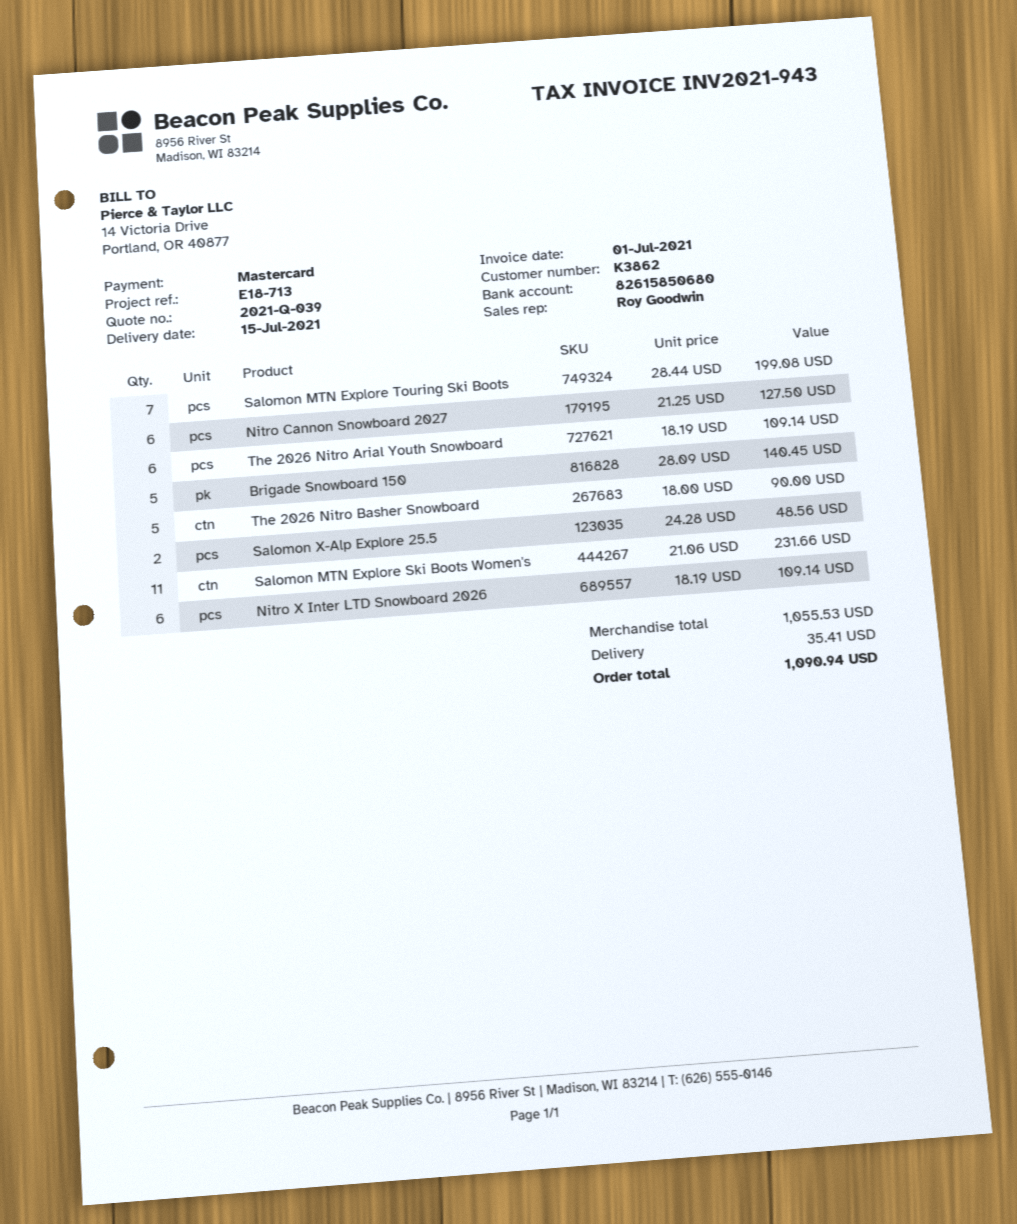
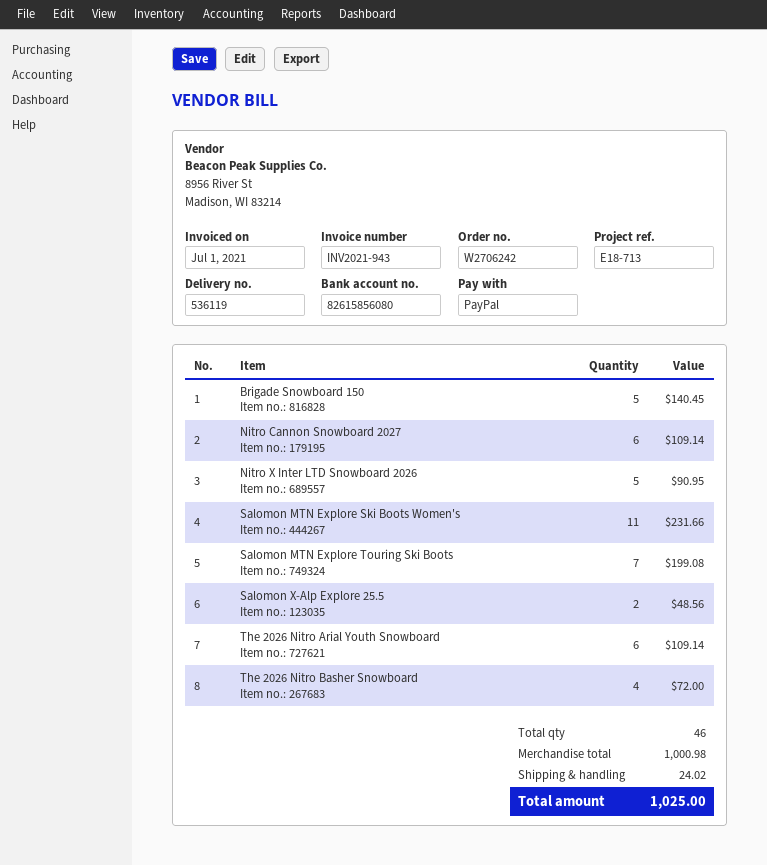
payment method: Mastercard -> PayPal
bank account: 82615850680 -> 82615856080
Nitro Cannon Snowboard 2027: 6 for 127.50 -> 6 for 109.14
The 2026 Nitro Basher Snowboard: 5 for 90.00 -> 4 for 72.00
Nitro X Inter LTD Snowboard 2026: 6 for 109.14 -> 5 for 90.95
subtotal: 1055.53 -> 1000.98
shipping: 35.41 -> 24.02
total: 1090.94 -> 1025.00

